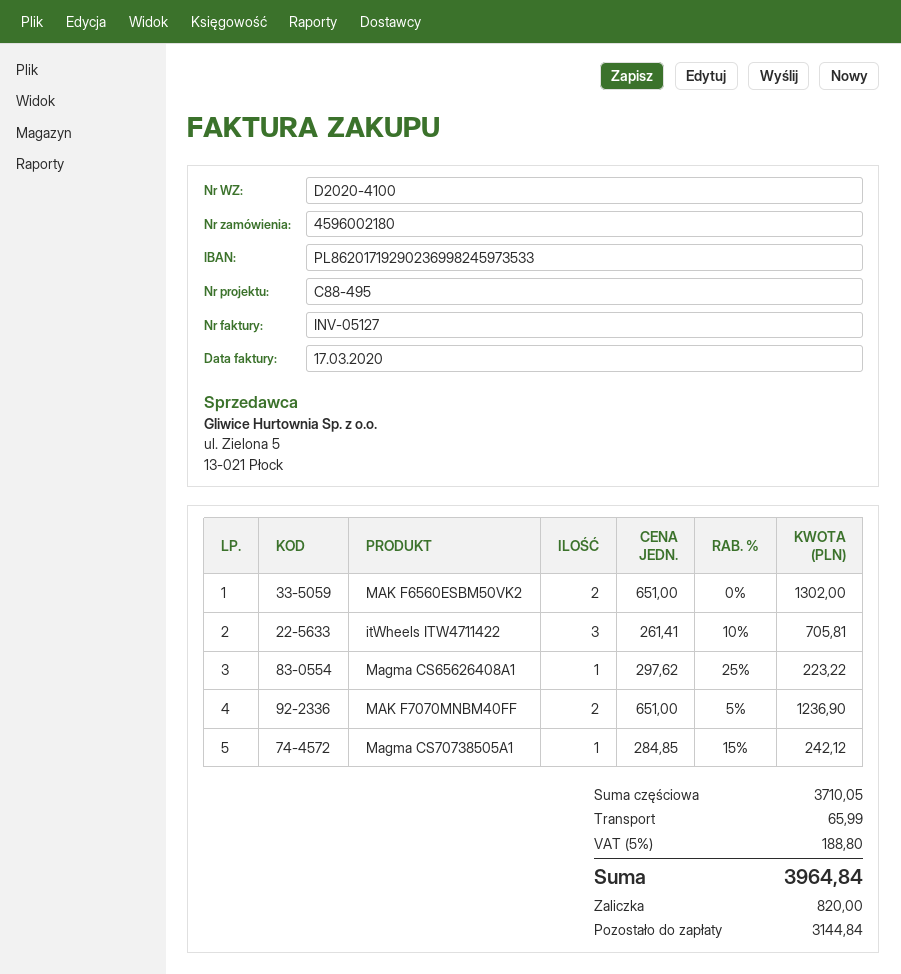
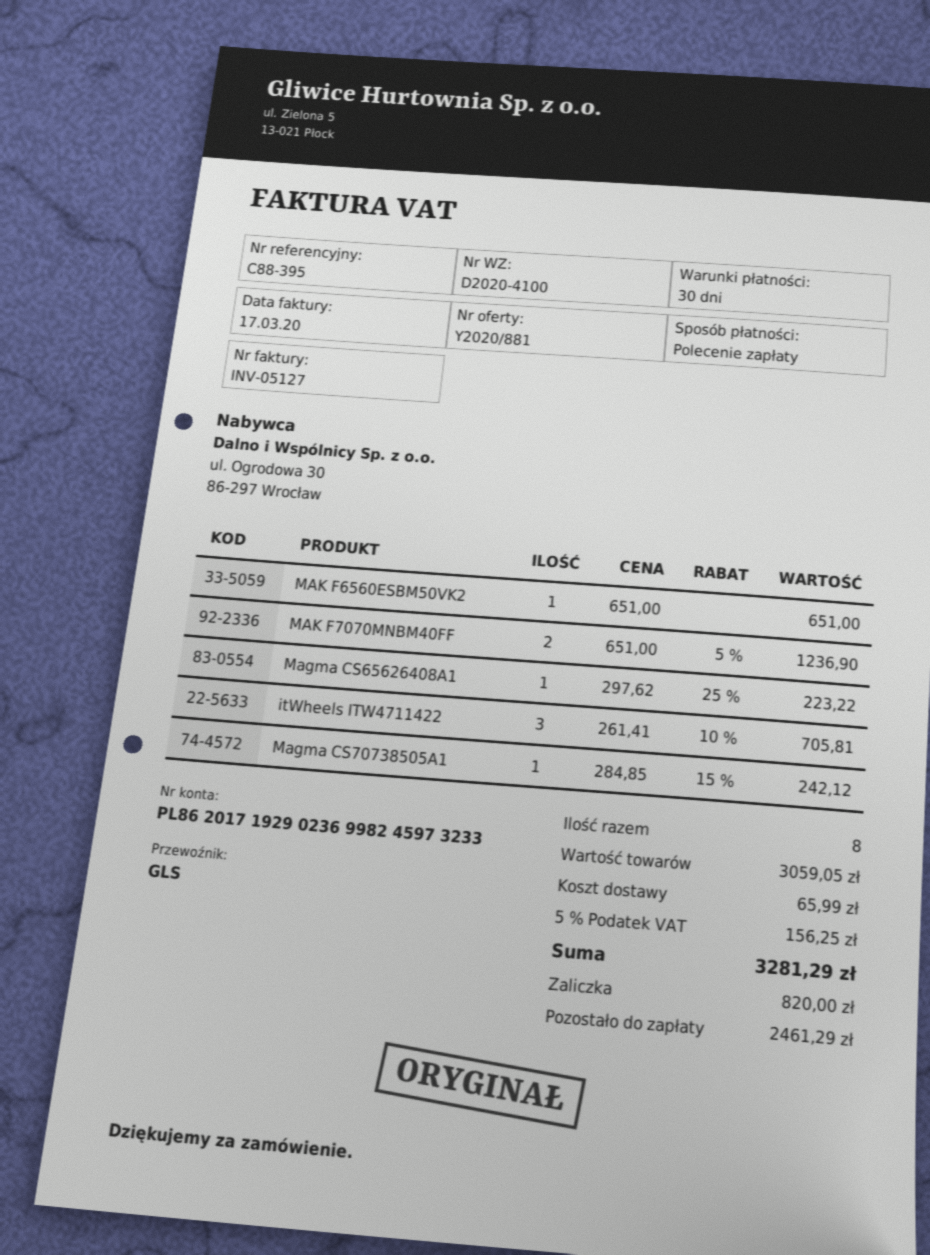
reference: C88-495 -> C88-395
bank account: PL86201719290236998245973533 -> PL86201719290236998245973233
MAK F6560ESBM50VK2: 2 x 651.00 = 1302.00 -> 1 x 651.00 = 651.00
subtotal: 3710.05 -> 3059.05
tax: 5% = 188.80 -> 5% = 156.25
total: 3964.84 -> 3281.29
balance: 3144.84 -> 2461.29

